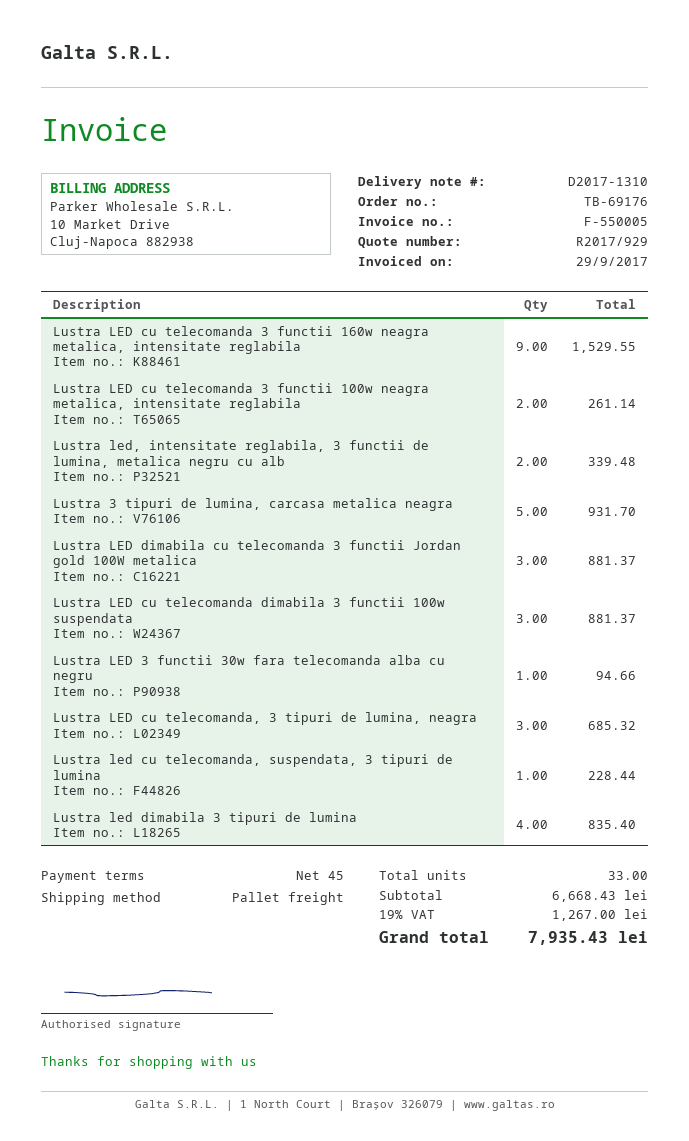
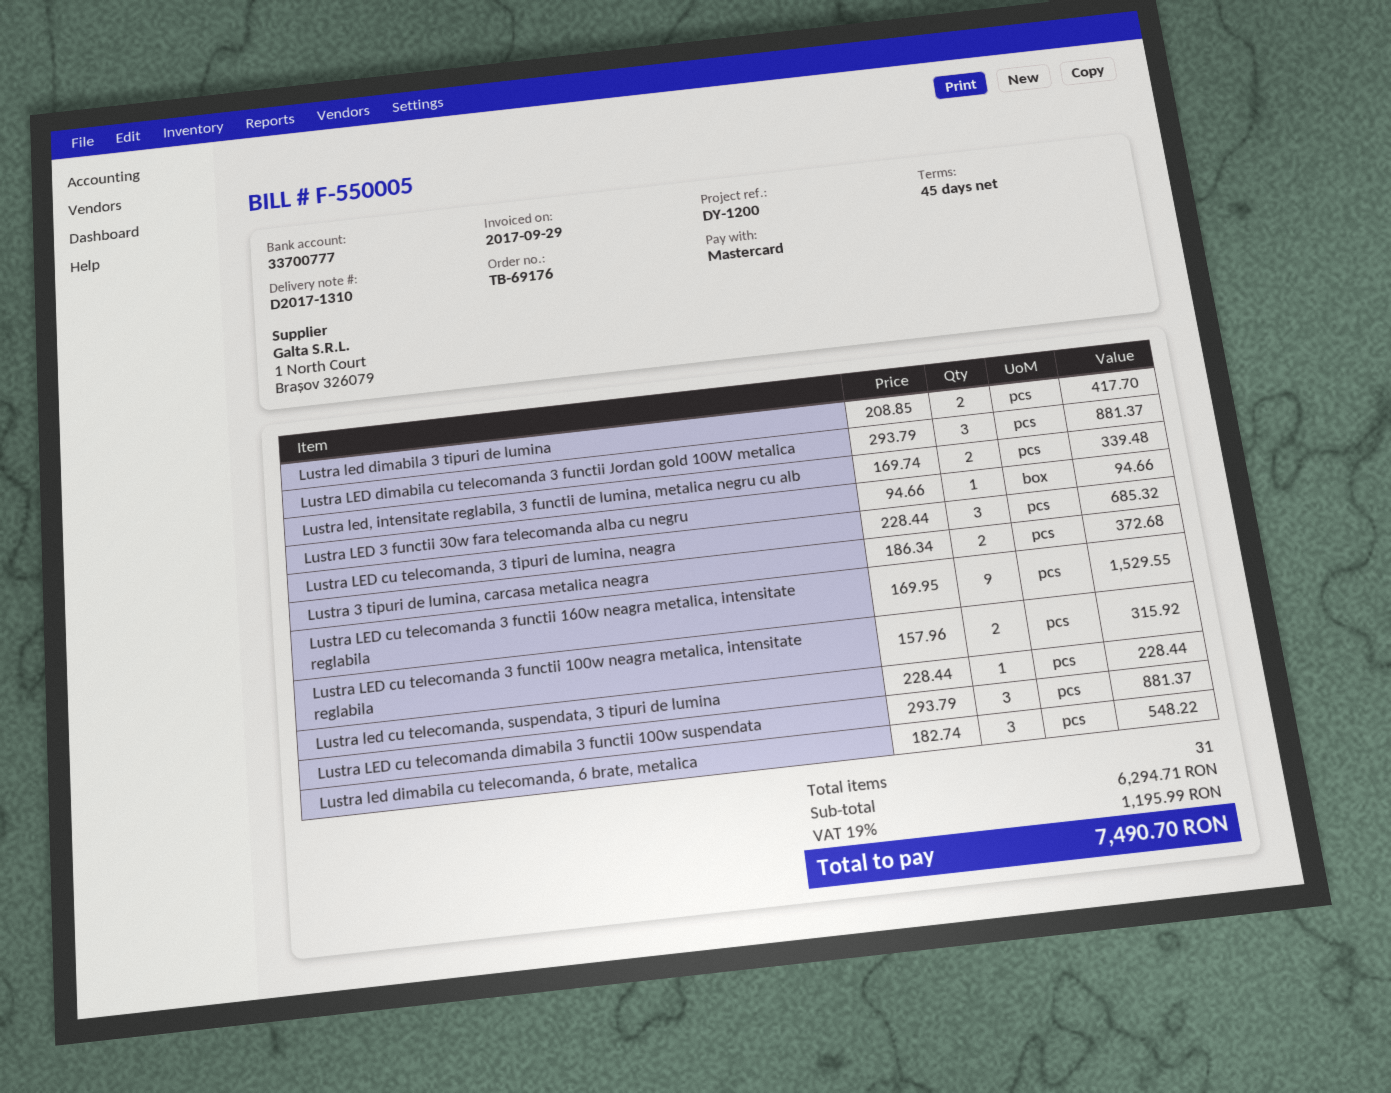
Lustra LED cu telecomanda 3 functii 100w neagra metalica, intensitate reglabila: 2 for 261.14 -> 2 for 315.92
Lustra 3 tipuri de lumina, carcasa metalica neagra: 5 for 931.70 -> 2 for 372.68
Lustra led dimabila 3 tipuri de lumina: 4 for 835.40 -> 2 for 417.70
Lustra led dimabila cu telecomanda, 6 brate, metalica: none -> 3 for 548.22
total quantity: 33 -> 31
subtotal: 6668.43 -> 6294.71
tax: 19% = 1267.00 -> 19% = 1195.99
total: 7935.43 -> 7490.70

